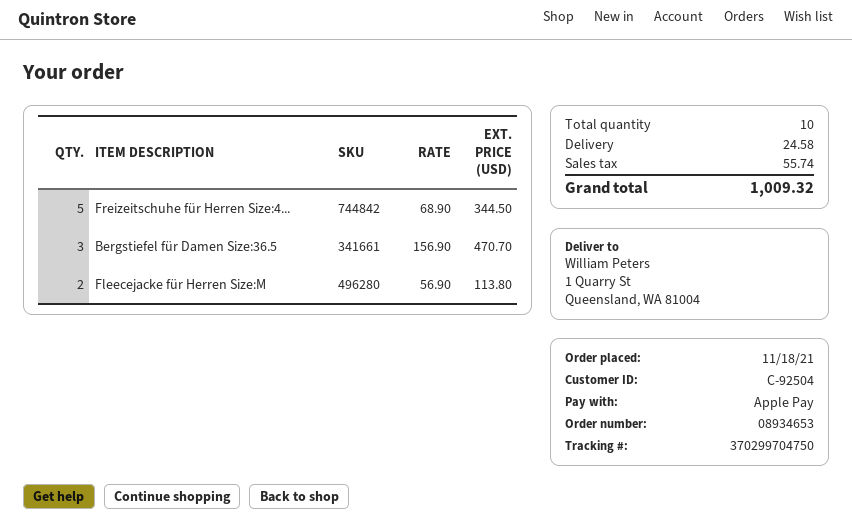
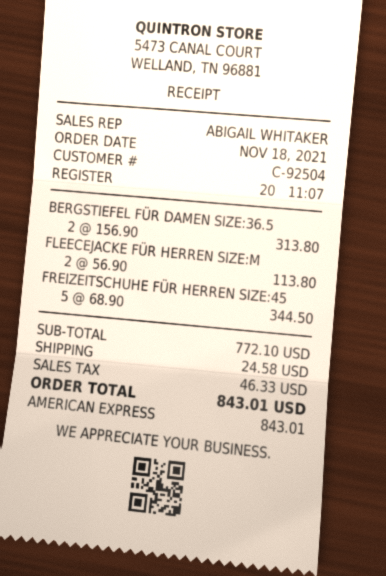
payment method: Apple Pay -> American Express
Bergstiefel für Damen Size:36.5: 3 x 156.90 = 470.70 -> 2 x 156.90 = 313.80
tax: 55.74 -> 46.33
total: 1009.32 -> 843.01

